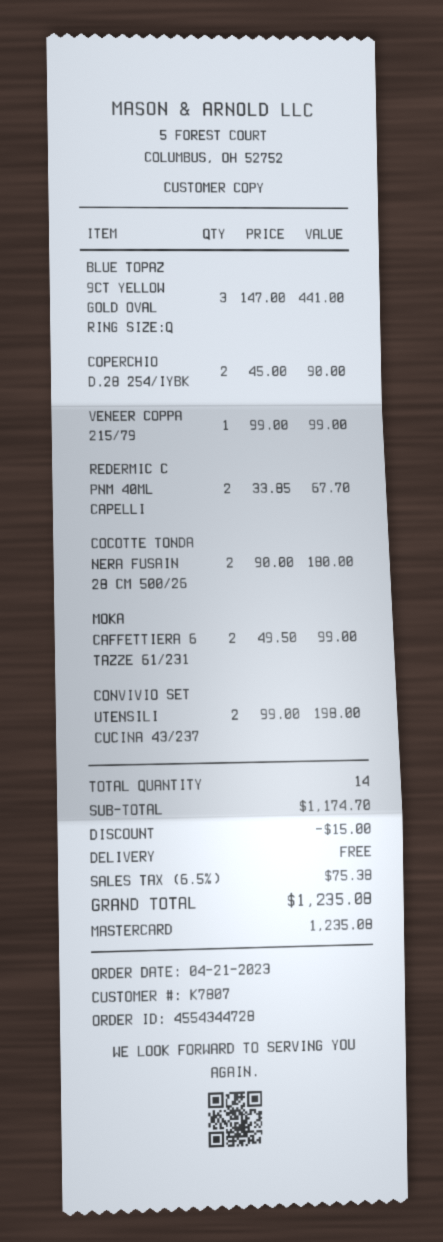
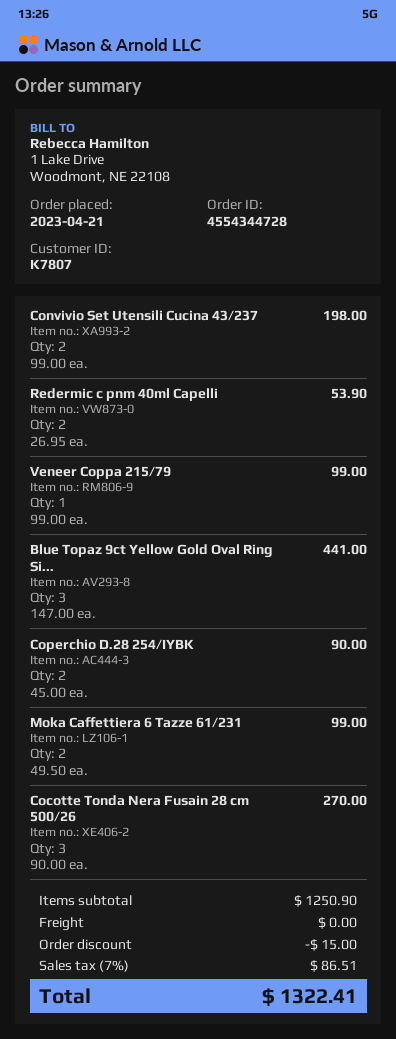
REDERMIC C PNM 40ML CAPELLI: 2 x 33.85 = 67.70 -> 2 x 26.95 = 53.90
COCOTTE TONDA NERA FUSAIN 28 CM 500/26: 2 x 90.00 = 180.00 -> 3 x 90.00 = 270.00
subtotal: 1174.70 -> 1250.90
tax: 6.5% = 75.38 -> 7% = 86.51
total: 1235.08 -> 1322.41

